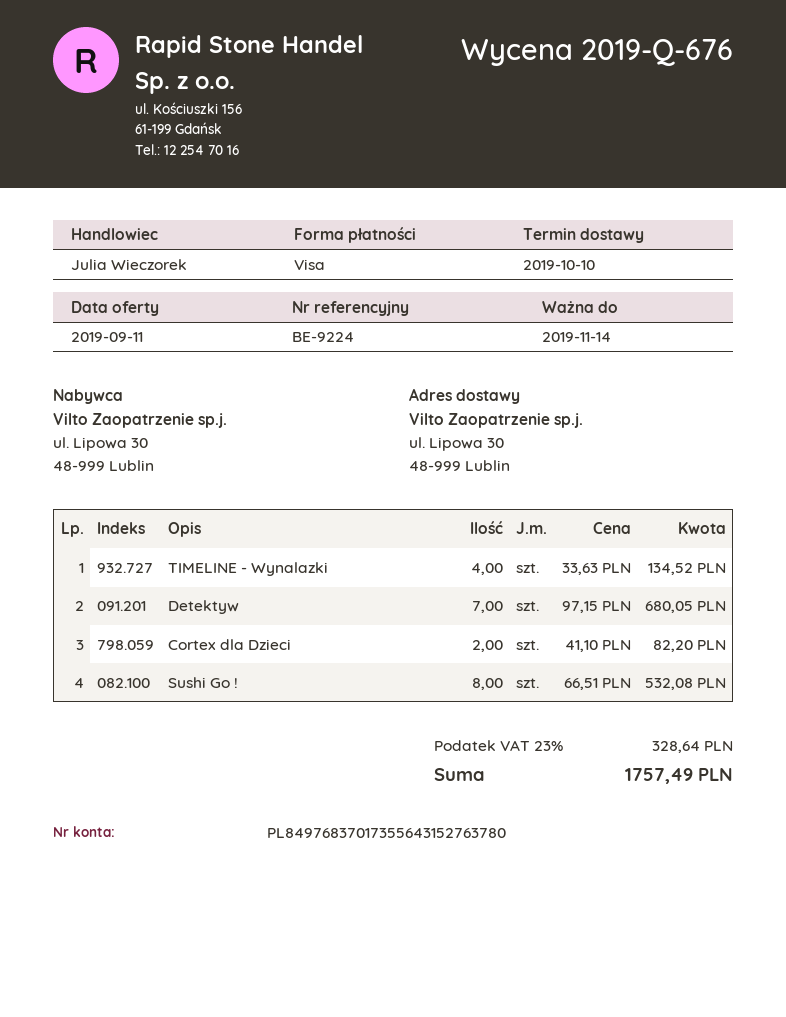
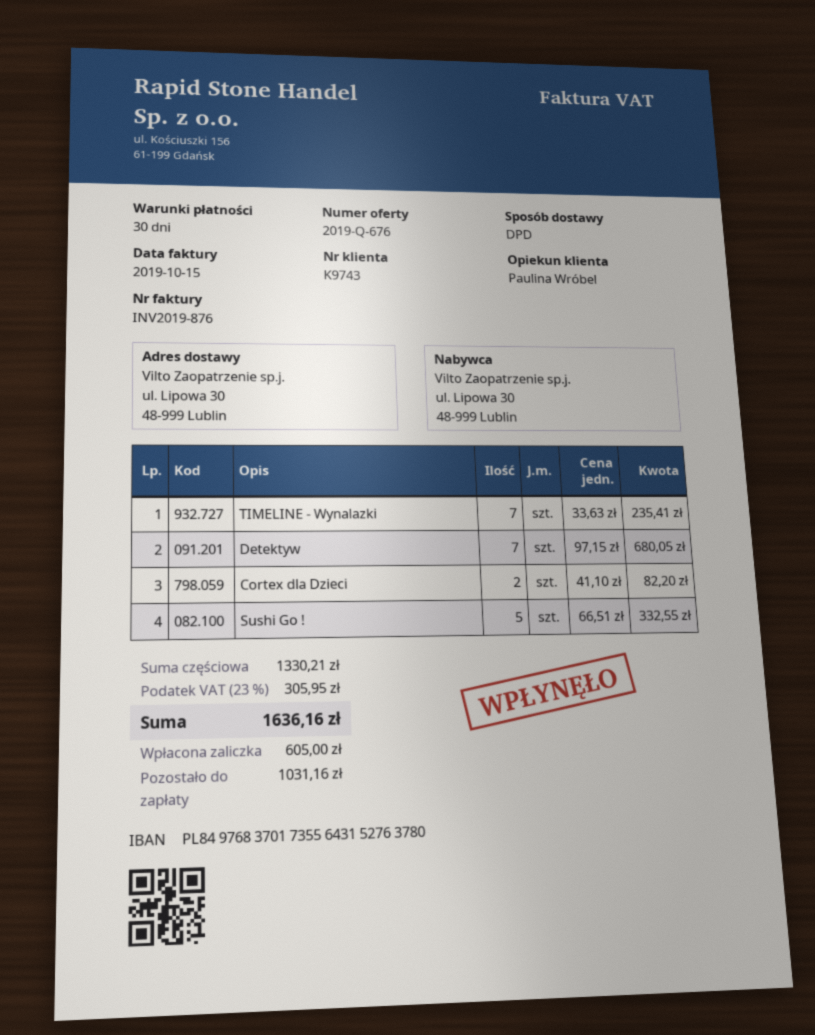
sales rep: Julia Wieczorek -> Paulina Wróbel
TIMELINE - Wynalazki: 4 x 33.63 = 134.52 -> 7 x 33.63 = 235.41
Sushi Go !: 8 x 66.51 = 532.08 -> 5 x 66.51 = 332.55
tax: 23% = 328.64 -> 23% = 305.95
total: 1757.49 -> 1636.16

